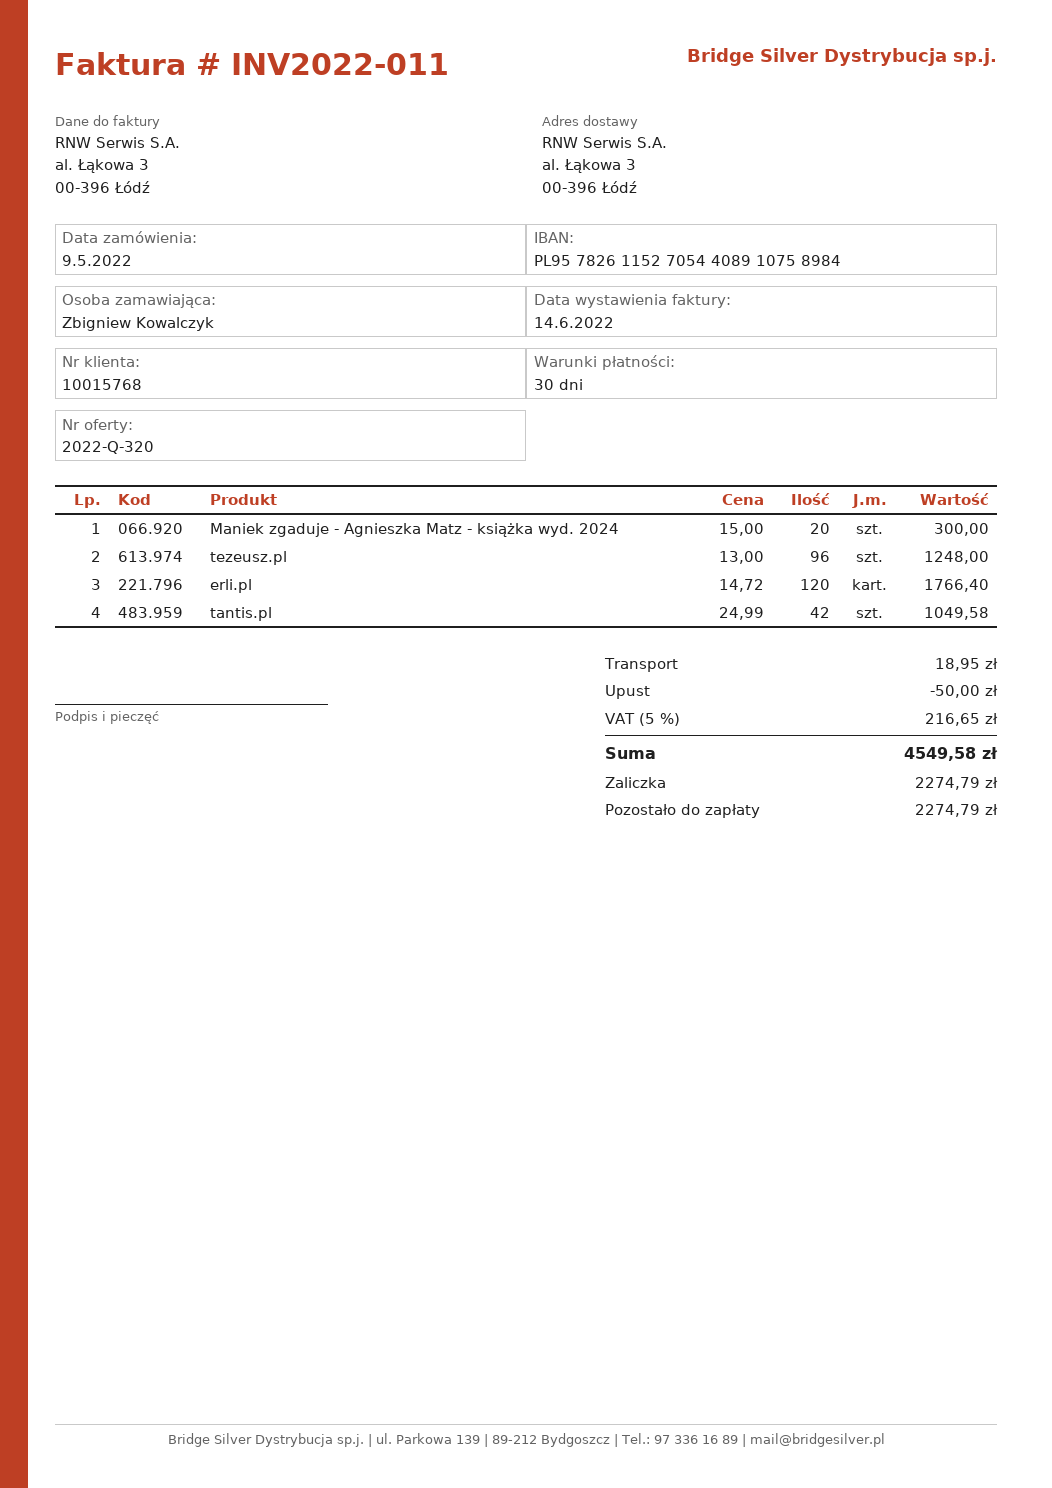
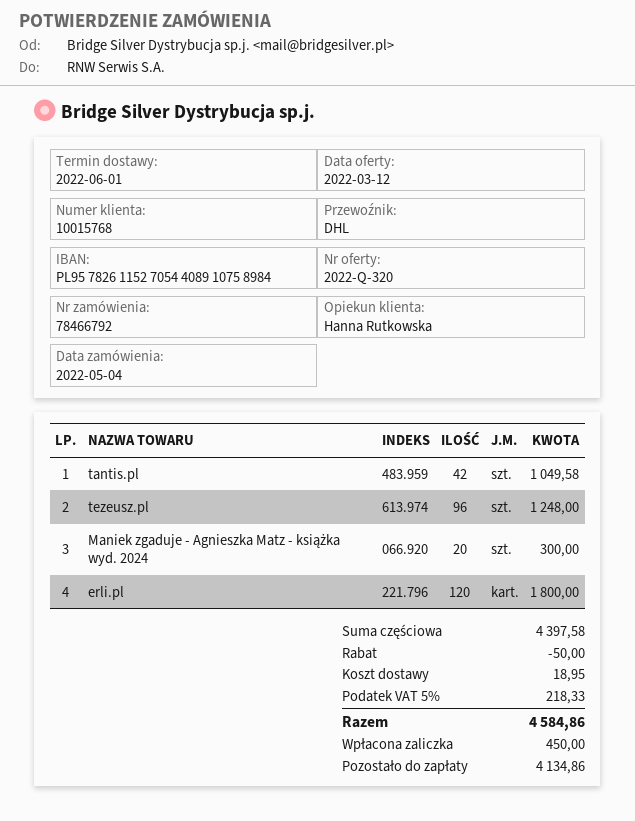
order date: 2022-05-09 -> 2022-05-04
erli.pl: 120 for 1766.40 -> 120 for 1800.00
tax: 5% = 216.65 -> 5% = 218.33
total: 4549.58 -> 4584.86
deposit: 2274.79 -> 450.00
balance: 2274.79 -> 4134.86

